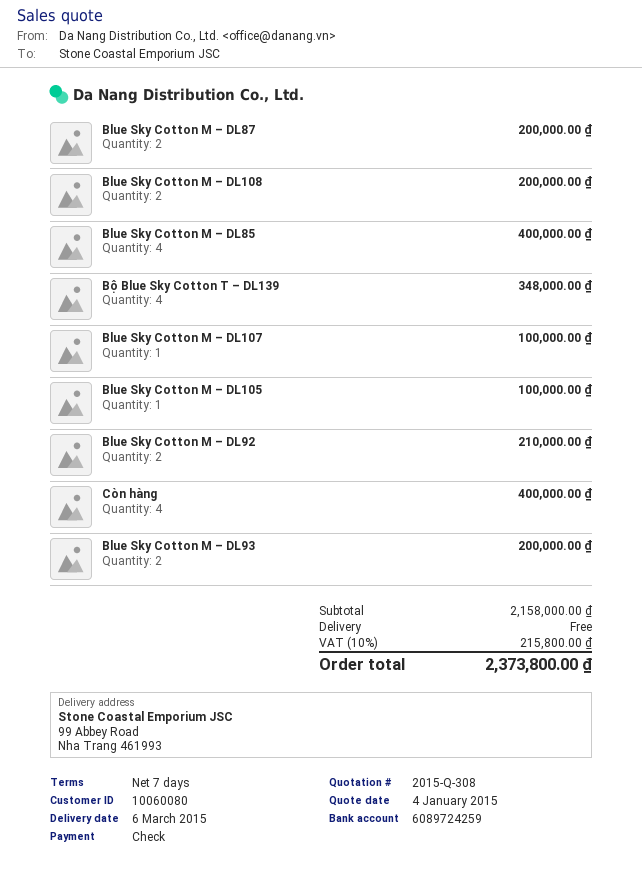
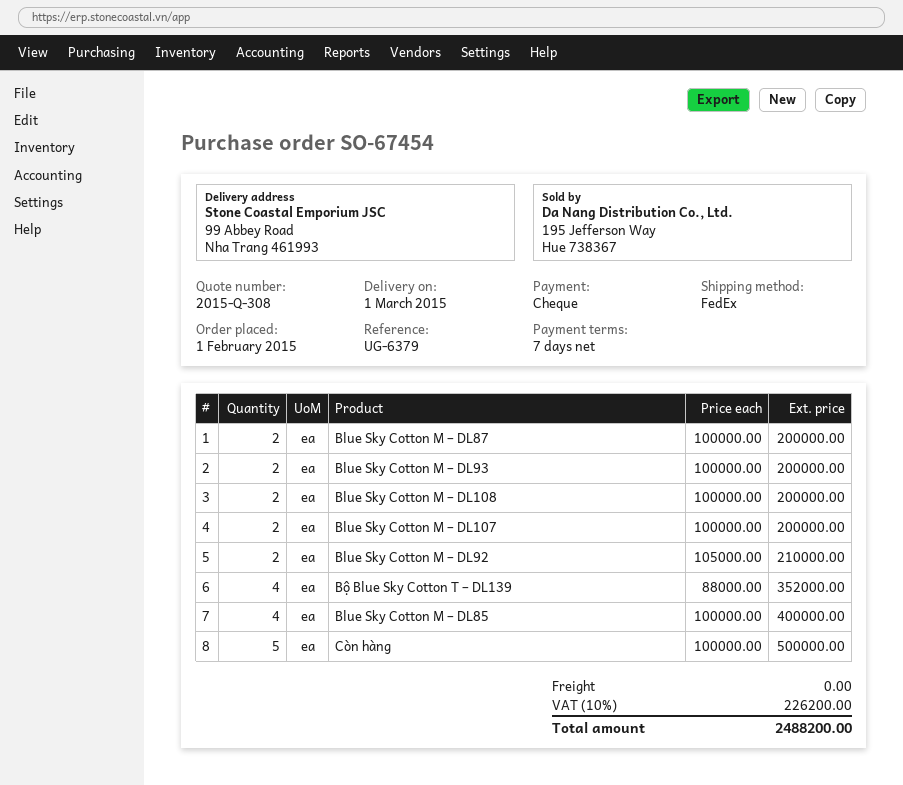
delivery date: 2015-03-06 -> 2015-03-01
Bộ Blue Sky Cotton T – DL139: 4 for 348000.00 -> 4 for 352000.00
Blue Sky Cotton M – DL107: 1 for 100000.00 -> 2 for 200000.00
Blue Sky Cotton M – DL105: 1 for 100000.00 -> none
Còn hàng: 4 for 400000.00 -> 5 for 500000.00
tax: 10% = 215800.00 -> 10% = 226200.00
total: 2373800.00 -> 2488200.00

